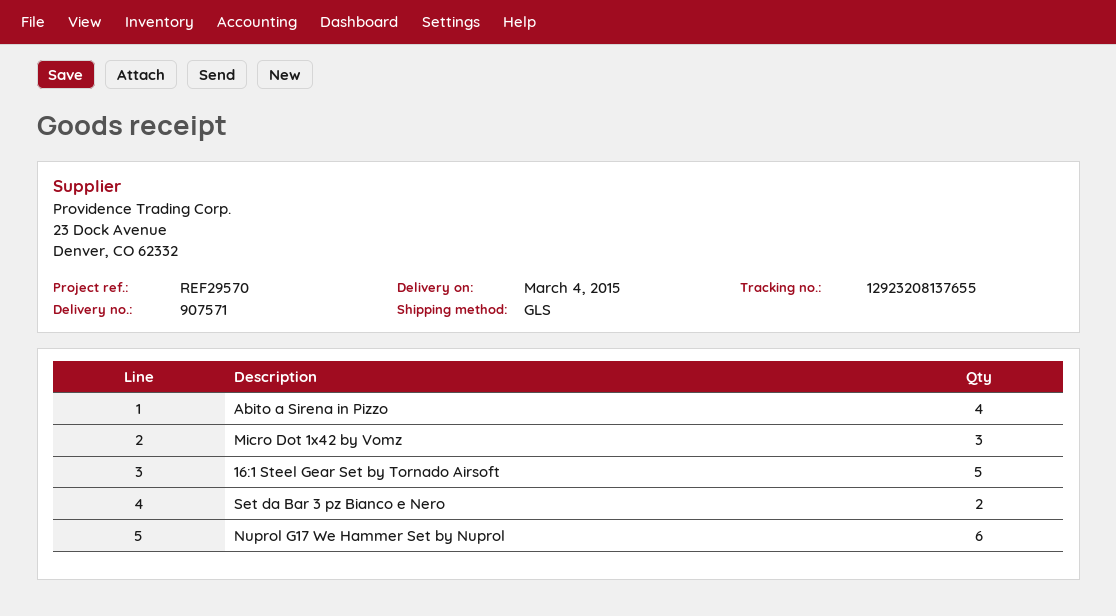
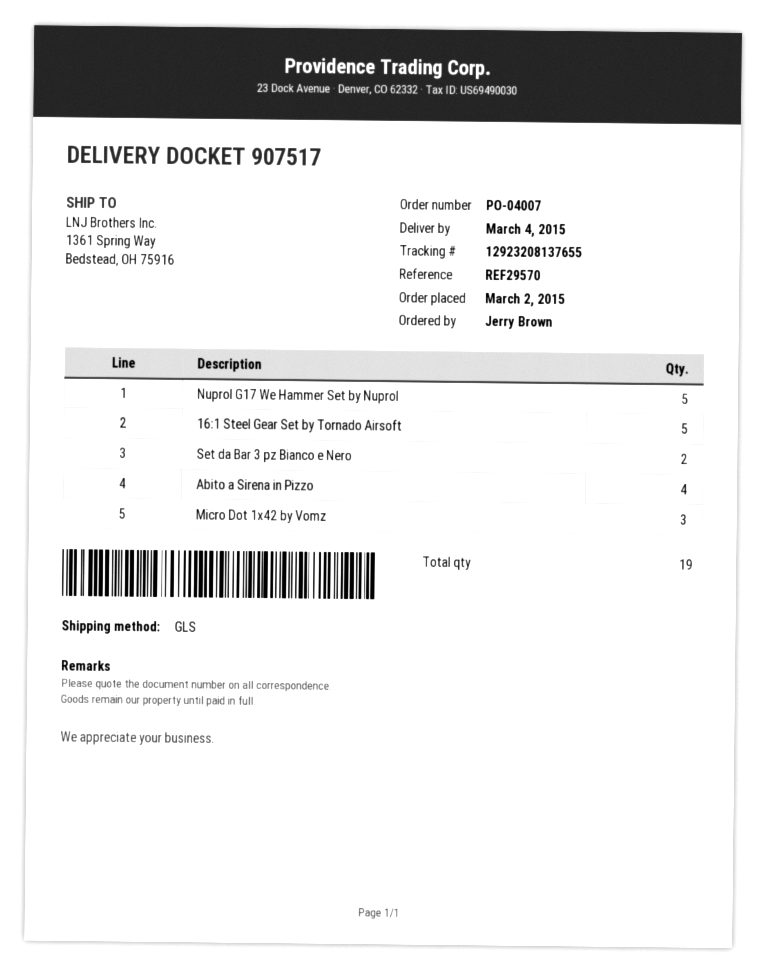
delivery note number: 907571 -> 907517
Nuprol G17 We Hammer Set by Nuprol: 6 -> 5

